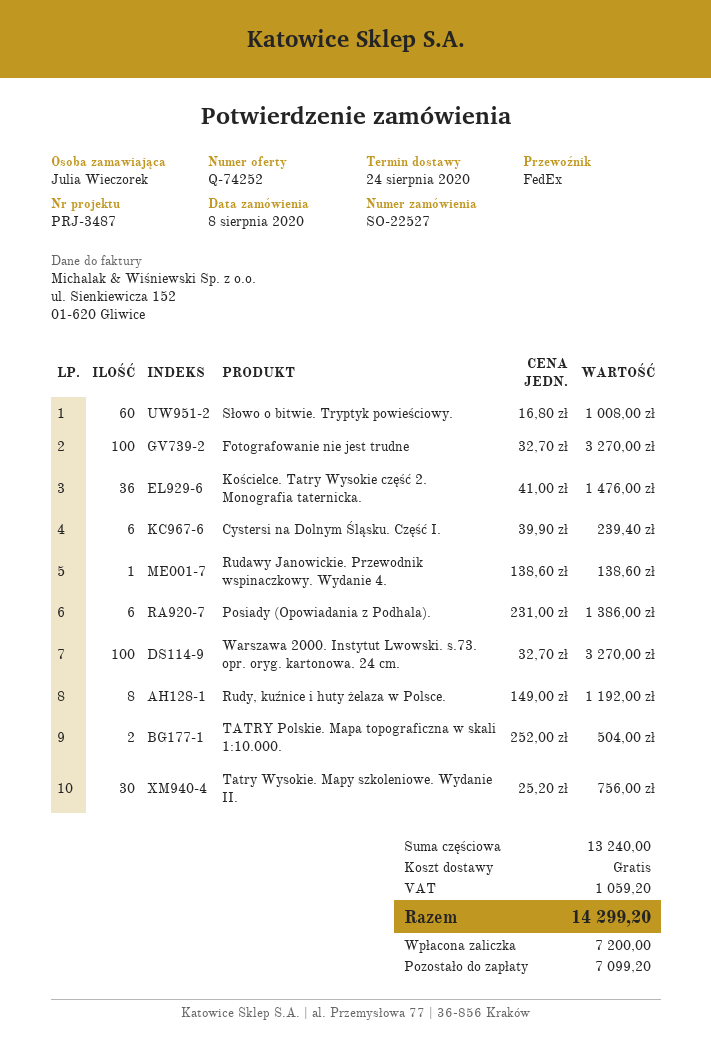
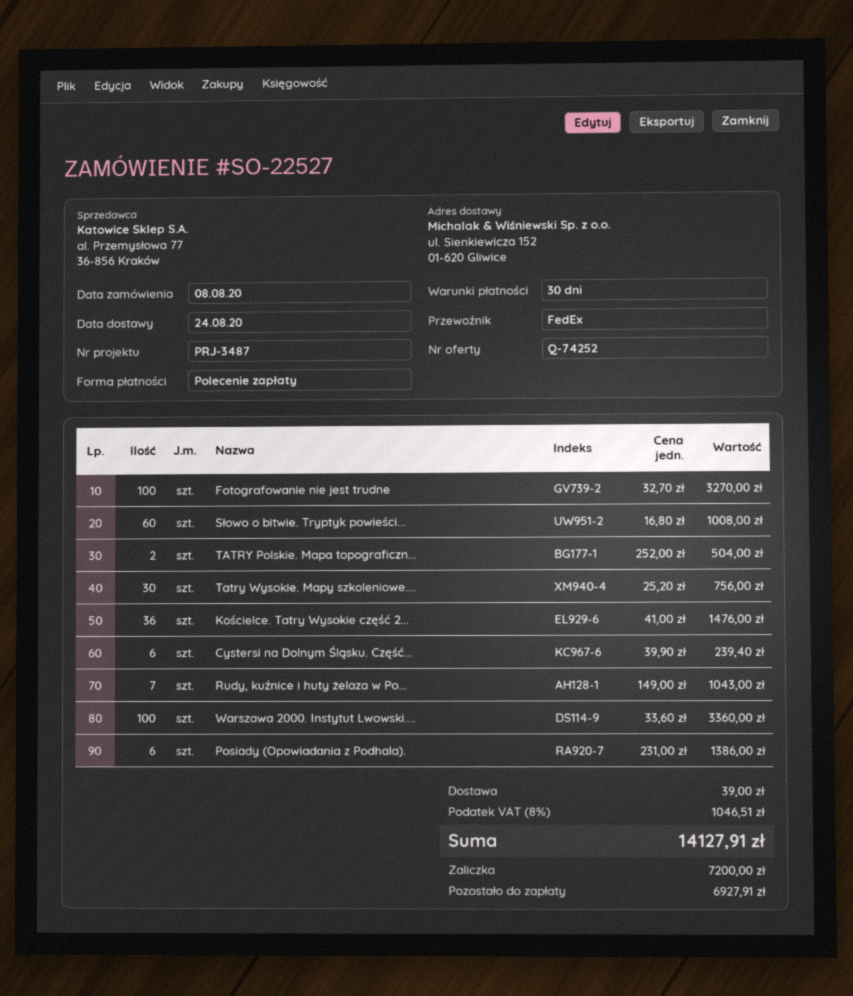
Rudawy Janowickie. Przewodnik wspinaczkowy. Wydanie 4.: 1 x 138.60 = 138.60 -> none
Warszawa 2000. Instytut Lwowski. s.73. opr. oryg. kartonowa. 24 cm.: 100 x 32.70 = 3270.00 -> 100 x 33.60 = 3360.00
Rudy, kuźnice i huty żelaza w Polsce.: 8 x 149.00 = 1192.00 -> 7 x 149.00 = 1043.00
shipping: 0.00 -> 39.00
tax: 1059.20 -> 1046.51
total: 14299.20 -> 14127.91
balance: 7099.20 -> 6927.91

